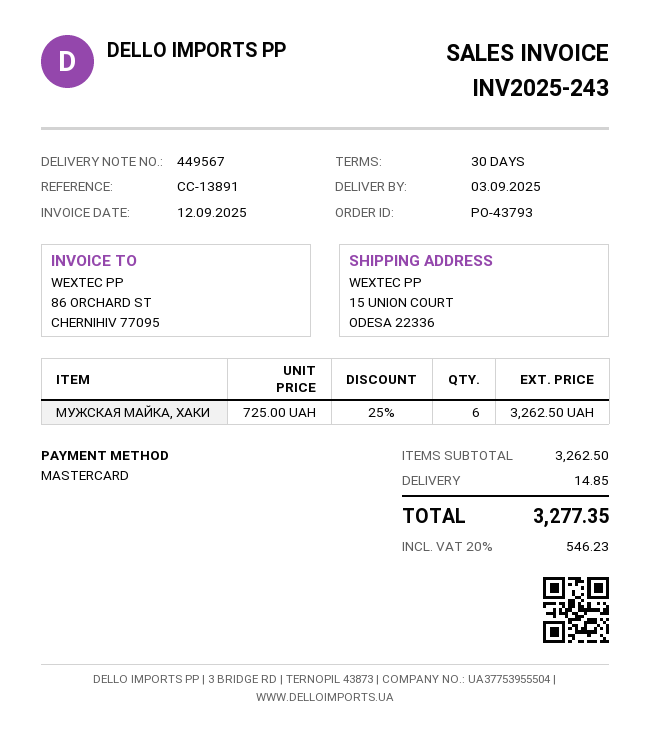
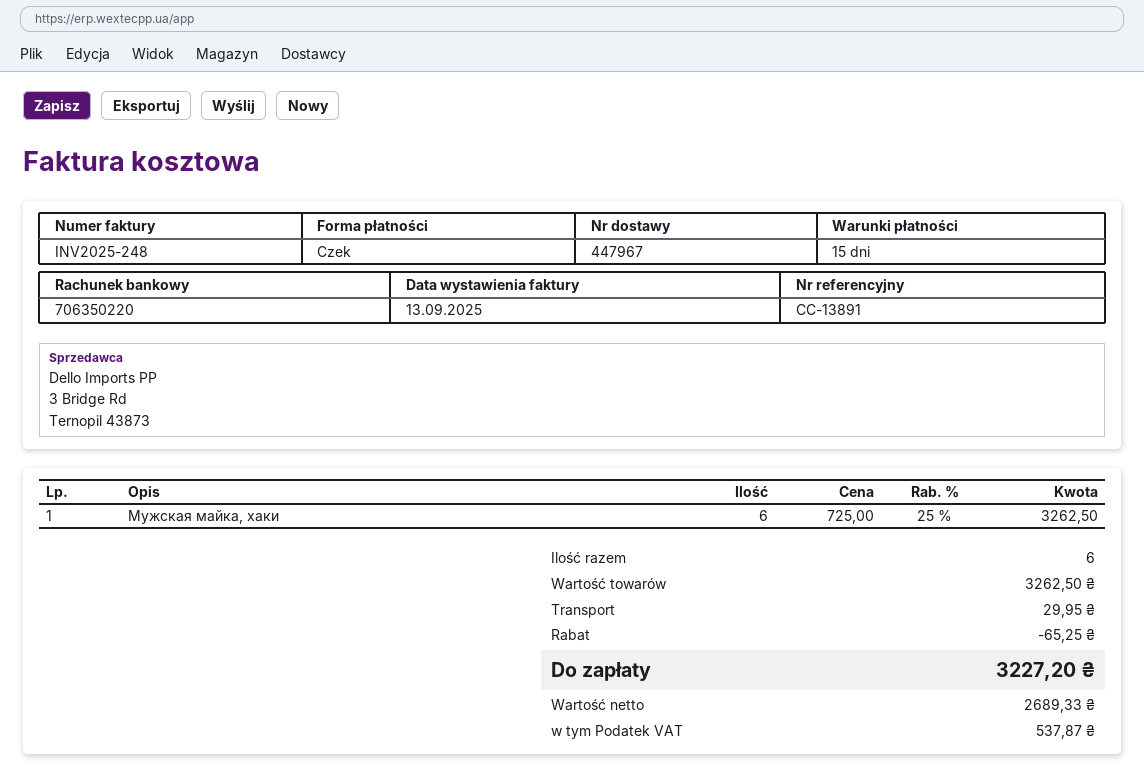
delivery note number: 449567 -> 447967
invoice number: INV2025-243 -> INV2025-248
invoice date: 2025-09-12 -> 2025-09-13
payment terms: 30 days -> 15 days
payment method: Mastercard -> cheque
discount: none -> 65.25
shipping: 14.85 -> 29.95
tax: 546.23 -> 537.87
total: 3277.35 -> 3227.20

